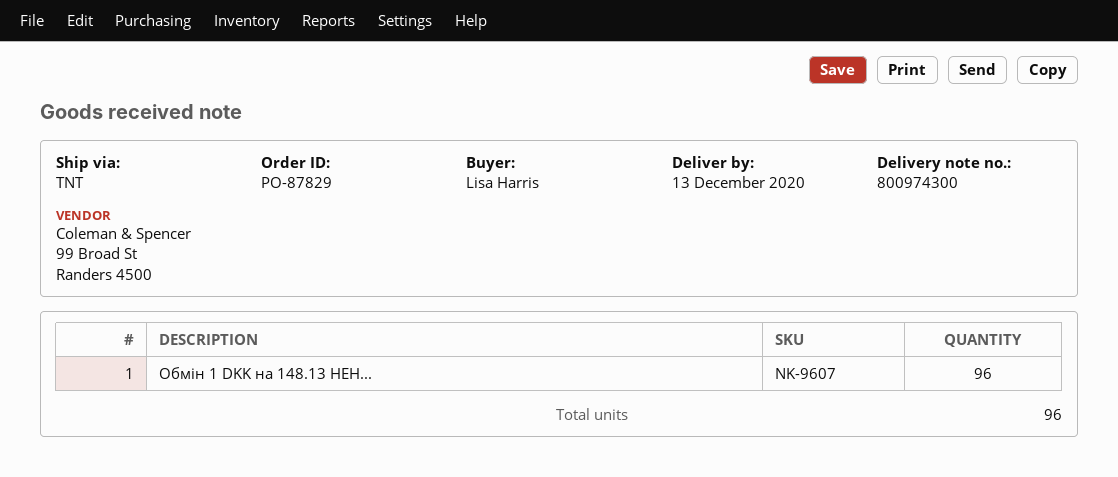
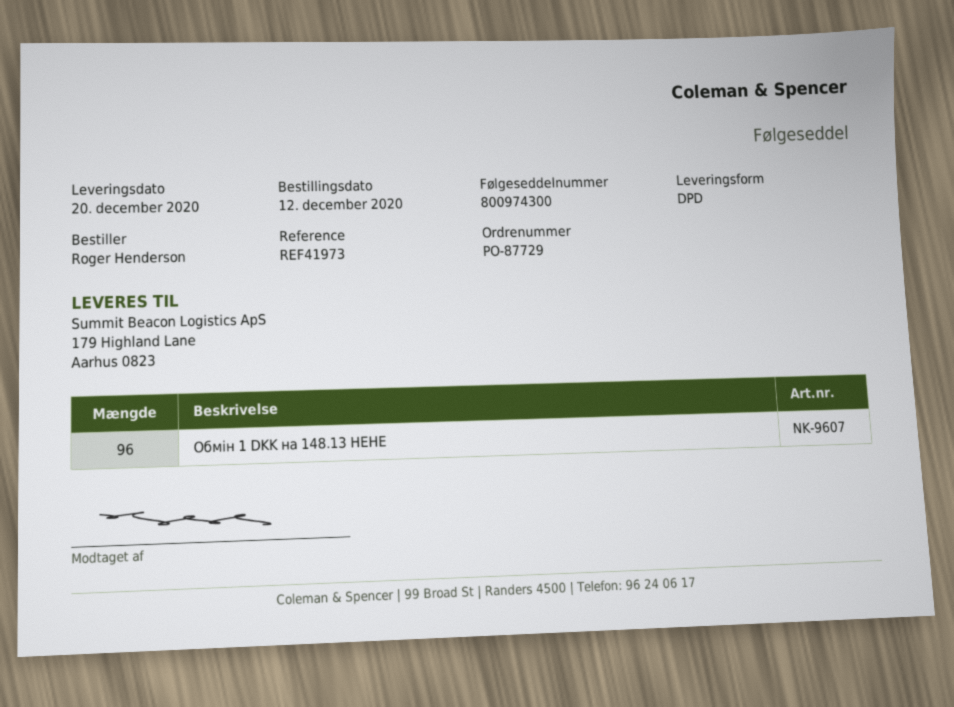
order number: PO-87829 -> PO-87729
delivery date: 2020-12-13 -> 2020-12-20
ordered by: Lisa Harris -> Roger Henderson
shipping method: TNT -> DPD

